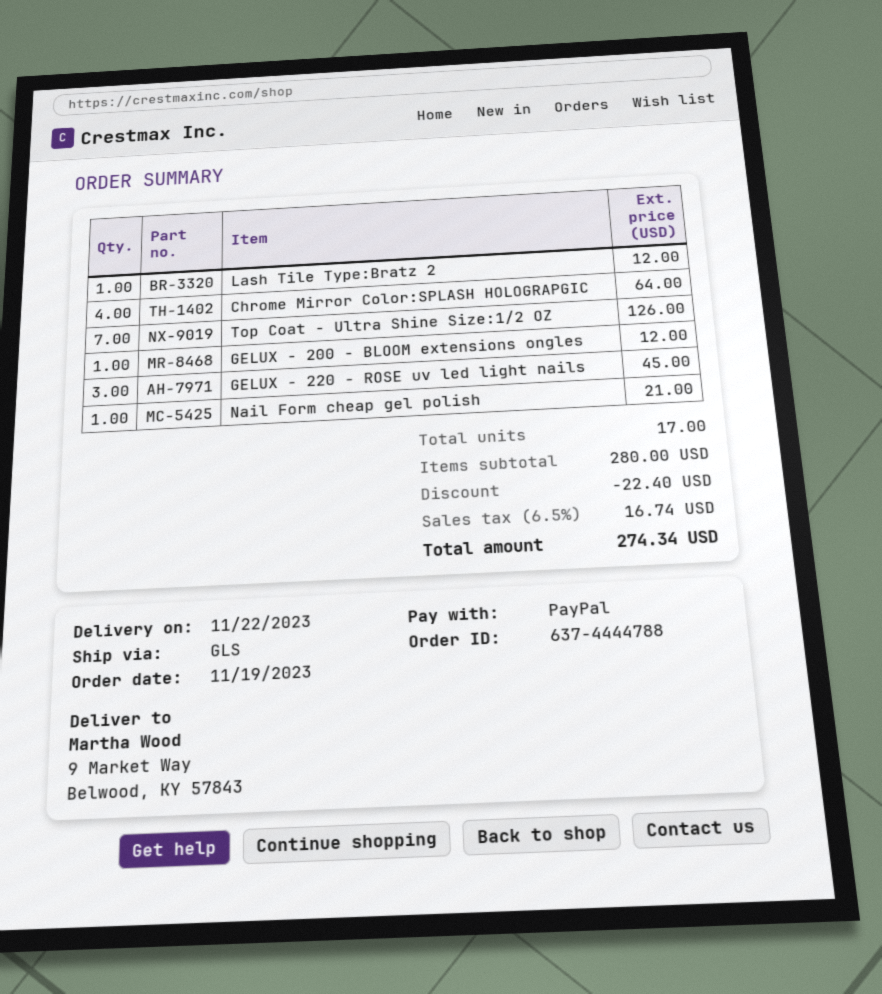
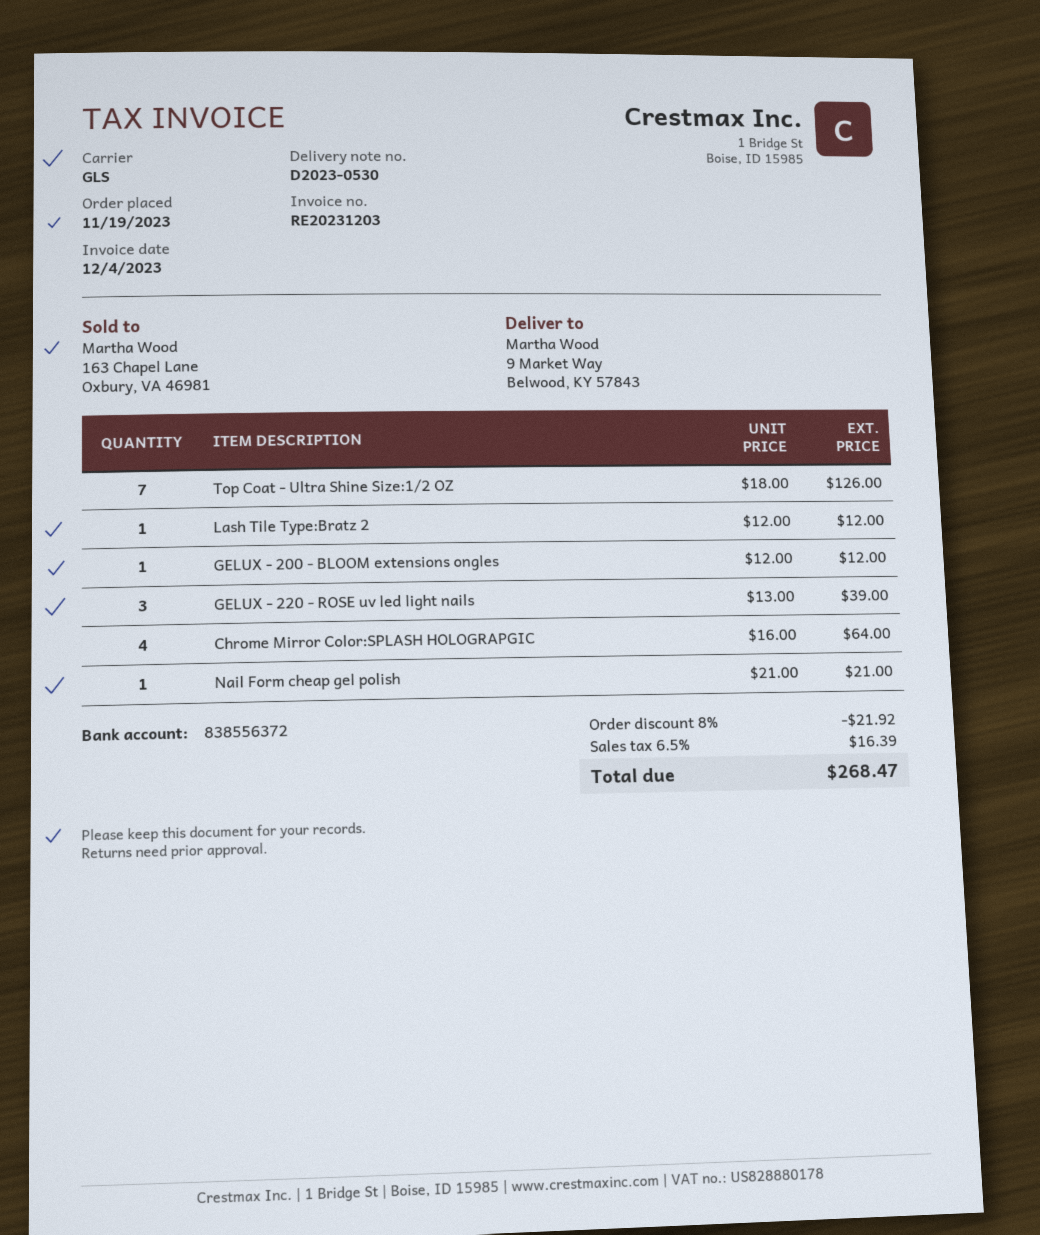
GELUX - 220 - ROSE uv led light nails: 3 for 45.00 -> 3 for 39.00
discount: 22.40 -> 21.92
tax: 6.5% = 16.74 -> 6.5% = 16.39
total: 274.34 -> 268.47

